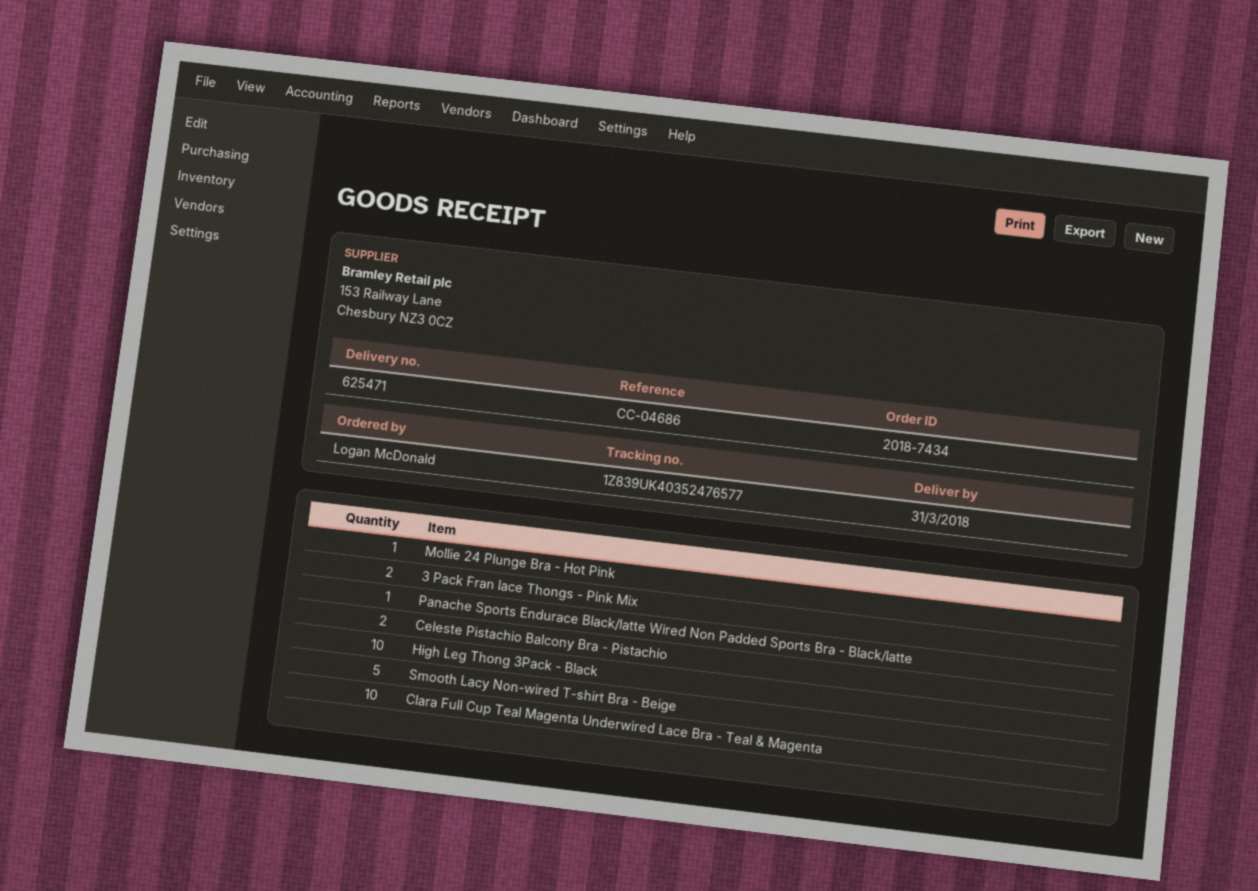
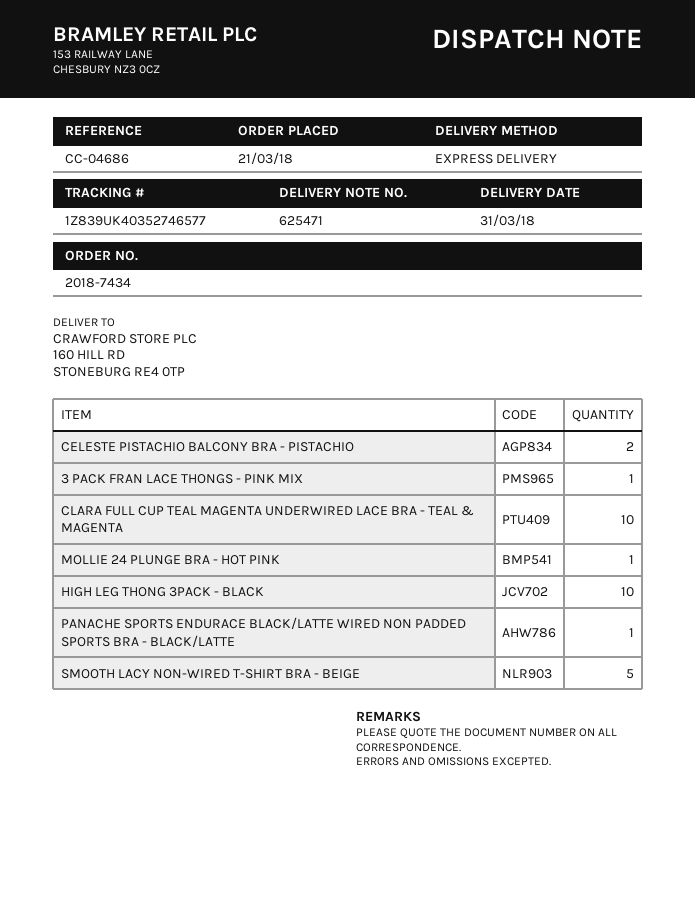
tracking number: 1Z839UK40352476577 -> 1Z839UK40352746577
3 Pack Fran lace Thongs - Pink Mix: 2 -> 1

